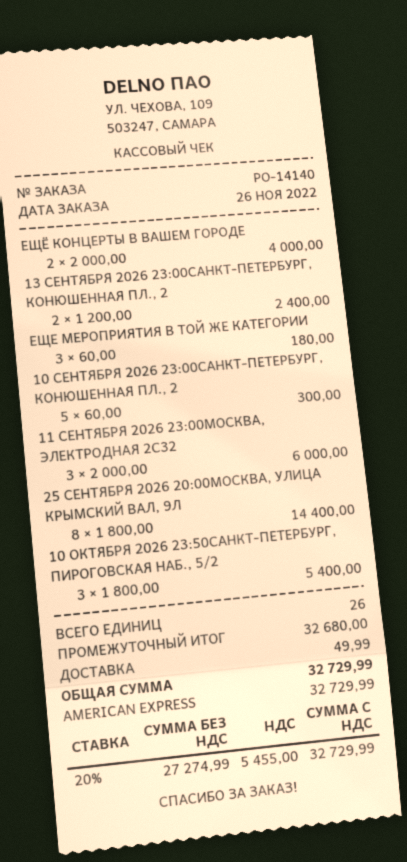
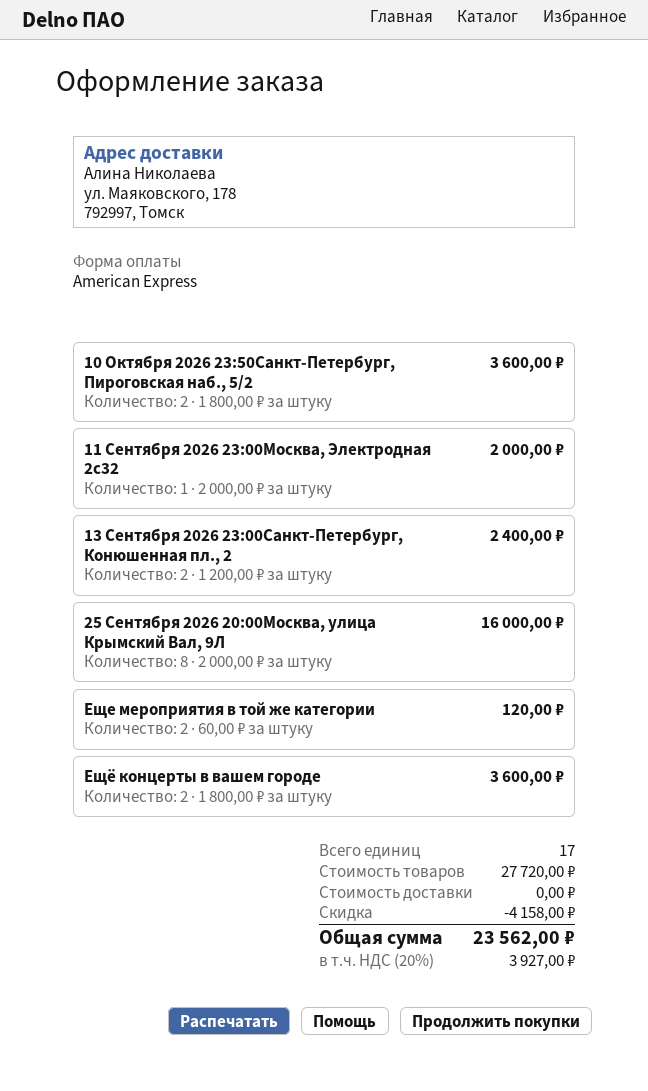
ЕЩЁ КОНЦЕРТЫ В ВАШЕМ ГОРОДЕ: 2 x 2000.00 = 4000.00 -> 2 x 1800.00 = 3600.00
ЕЩЕ МЕРОПРИЯТИЯ В ТОЙ ЖЕ КАТЕГОРИИ: 3 x 60.00 = 180.00 -> 2 x 60.00 = 120.00
10 СЕНТЯБРЯ 2026 23:00САНКТ-ПЕТЕРБУРГ, КОНЮШЕННАЯ ПЛ., 2: 5 x 60.00 = 300.00 -> none
11 СЕНТЯБРЯ 2026 23:00МОСКВА, ЭЛЕКТРОДНАЯ 2С32: 3 x 2000.00 = 6000.00 -> 1 x 2000.00 = 2000.00
25 СЕНТЯБРЯ 2026 20:00МОСКВА, УЛИЦА КРЫМСКИЙ ВАЛ, 9Л: 8 x 1800.00 = 14400.00 -> 8 x 2000.00 = 16000.00
10 ОКТЯБРЯ 2026 23:50САНКТ-ПЕТЕРБУРГ, ПИРОГОВСКАЯ НАБ., 5/2: 3 x 1800.00 = 5400.00 -> 2 x 1800.00 = 3600.00
total quantity: 26 -> 17
subtotal: 32680.00 -> 27720.00
discount: none -> 4158.00
shipping: 49.99 -> 0.00
tax: 20% = 5455.00 -> 20% = 3927.00
total: 32729.99 -> 23562.00

